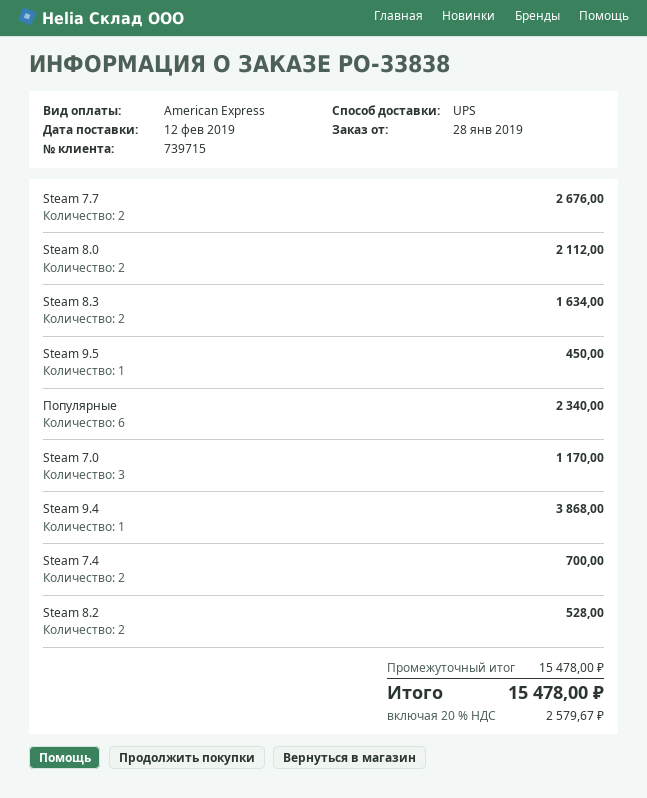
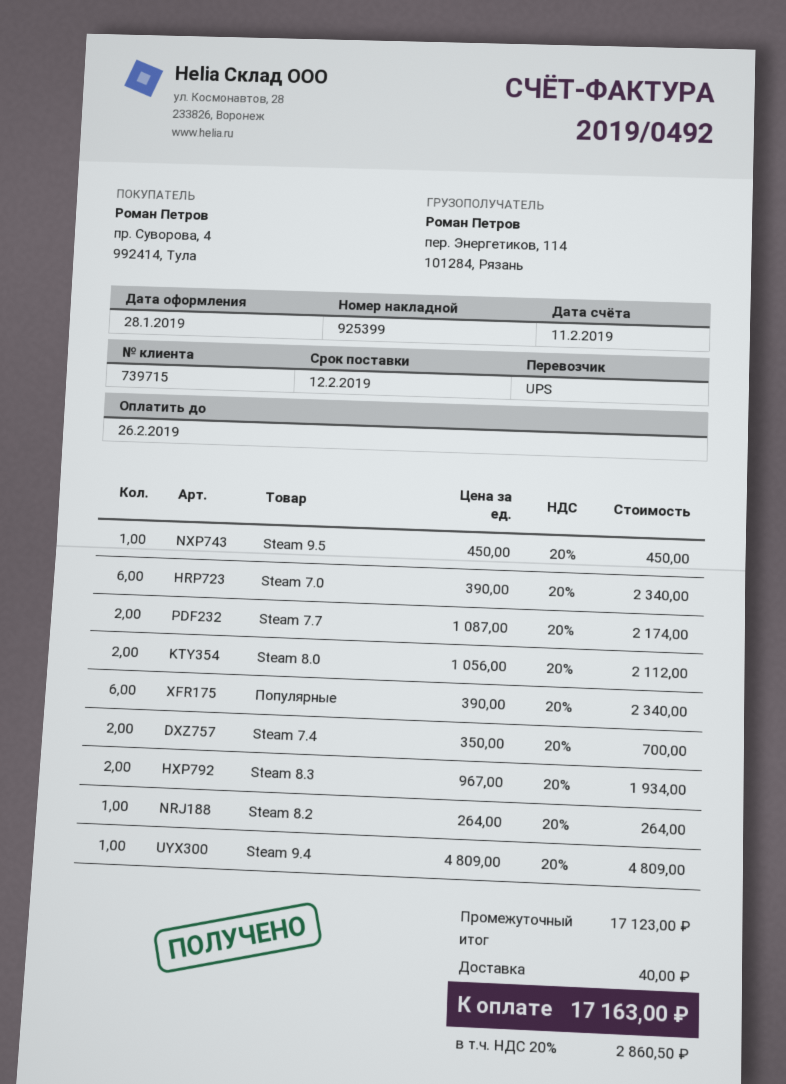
Steam 7.7: 2 for 2676.00 -> 2 for 2174.00
Steam 8.3: 2 for 1634.00 -> 2 for 1934.00
Steam 7.0: 3 for 1170.00 -> 6 for 2340.00
Steam 9.4: 1 for 3868.00 -> 1 for 4809.00
Steam 8.2: 2 for 528.00 -> 1 for 264.00
subtotal: 15478.00 -> 17123.00
shipping: none -> 40.00
tax: 20% = 2579.67 -> 20% = 2860.50
total: 15478.00 -> 17163.00

